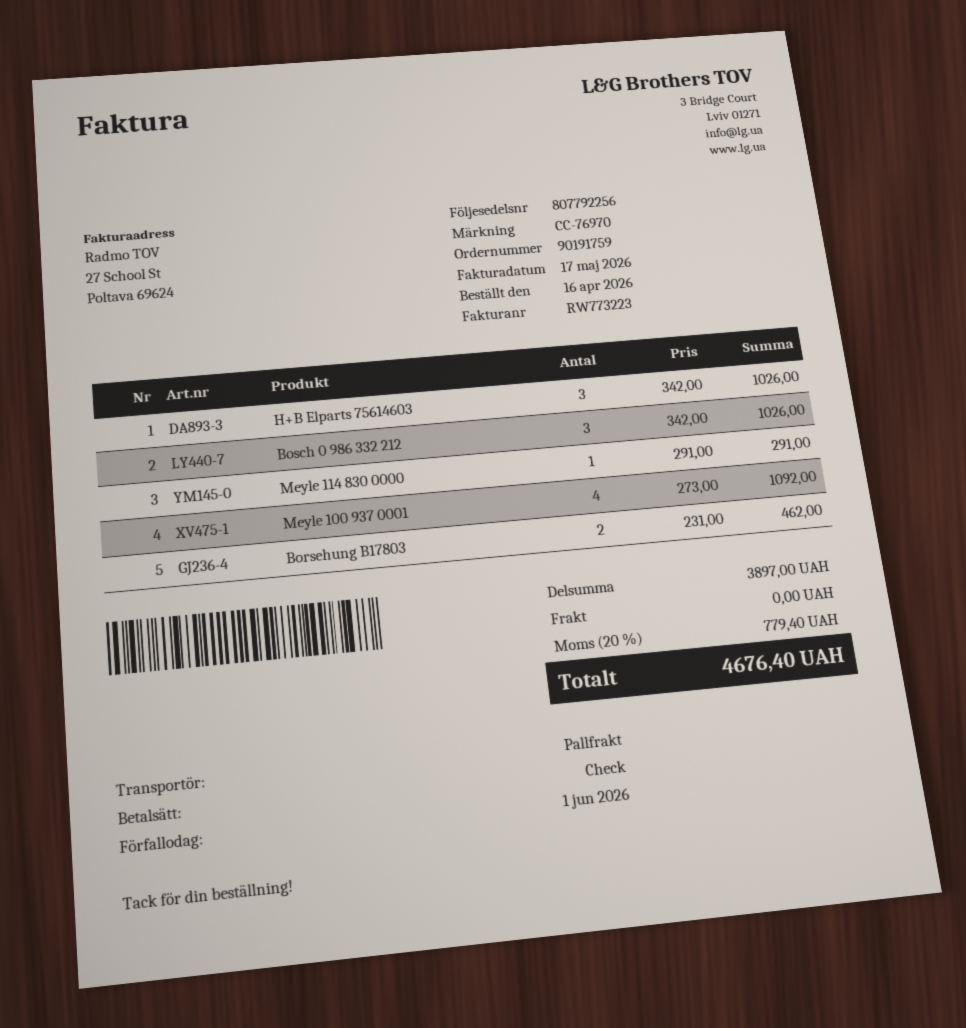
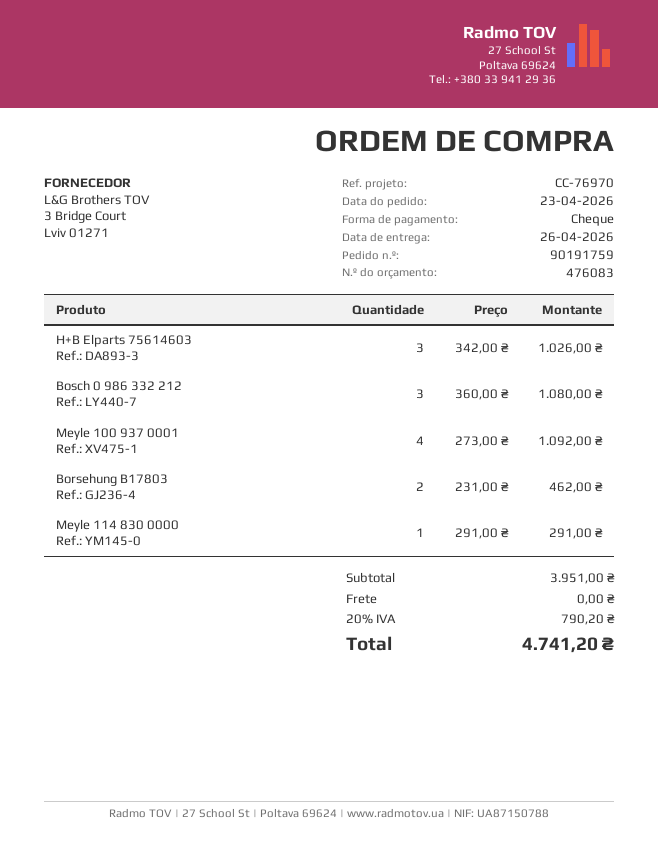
order date: 2026-04-16 -> 2026-04-23
Bosch 0 986 332 212: 3 x 342.00 = 1026.00 -> 3 x 360.00 = 1080.00
subtotal: 3897.00 -> 3951.00
tax: 20% = 779.40 -> 20% = 790.20
total: 4676.40 -> 4741.20

